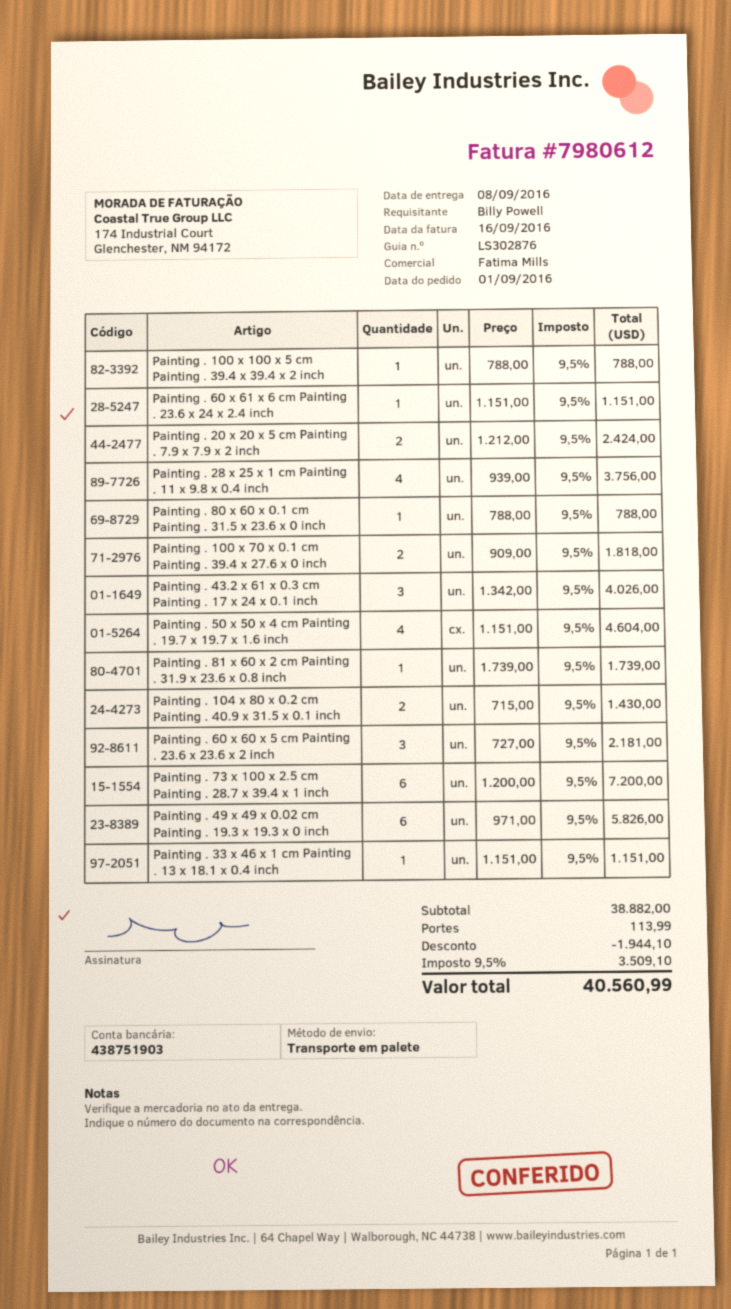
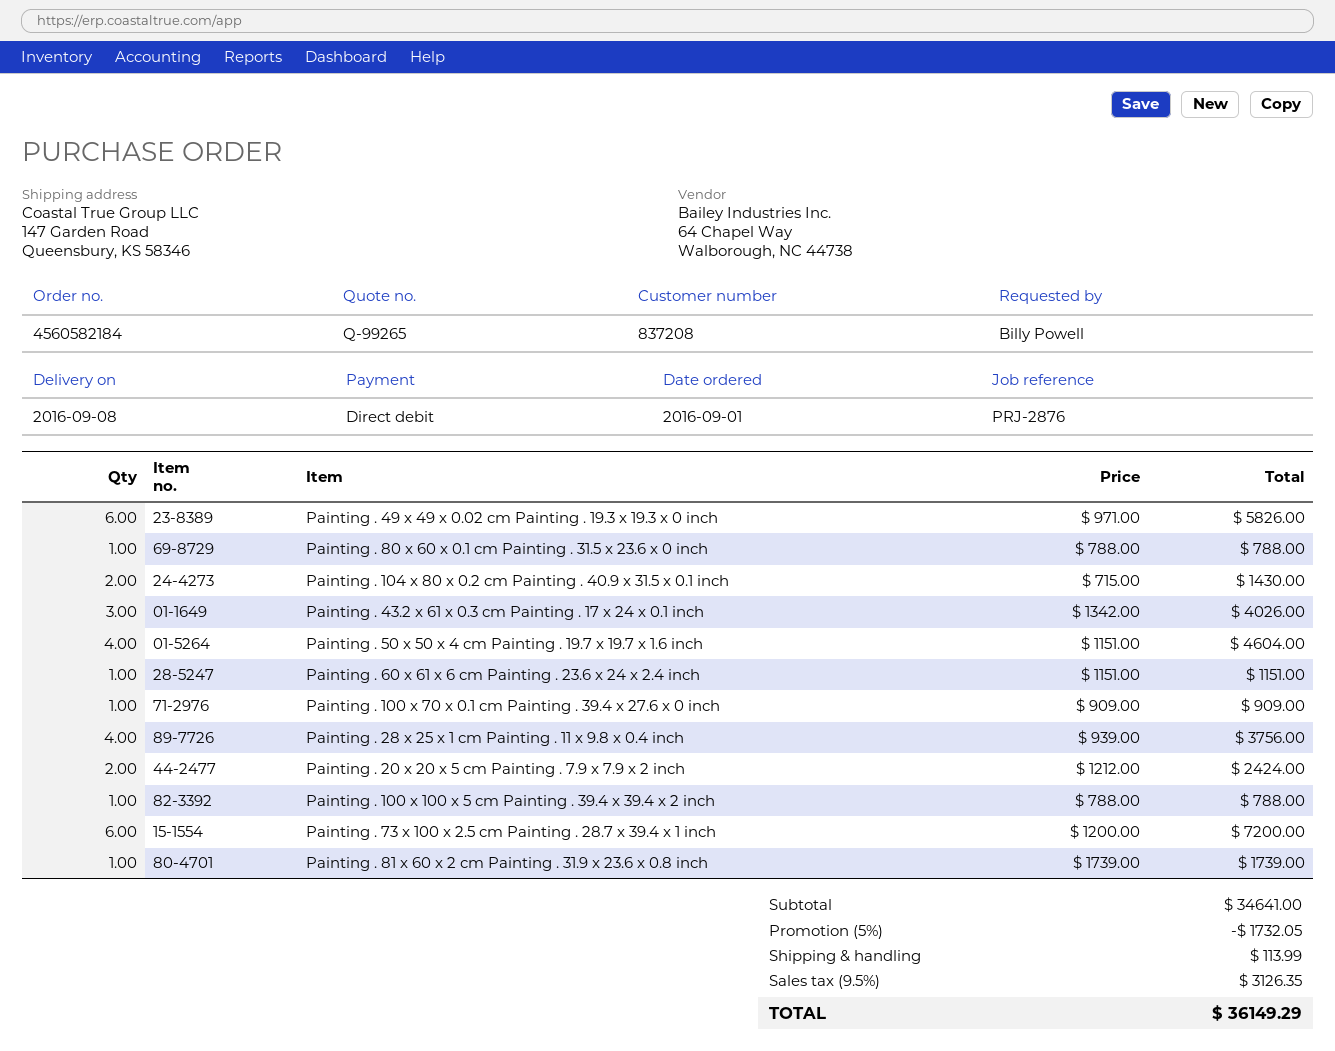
Painting . 100 x 70 x 0.1 cm Painting . 39.4 x 27.6 x 0 inch: 2 x 909.00 = 1818.00 -> 1 x 909.00 = 909.00
Painting . 60 x 60 x 5 cm Painting . 23.6 x 23.6 x 2 inch: 3 x 727.00 = 2181.00 -> none
Painting . 33 x 46 x 1 cm Painting . 13 x 18.1 x 0.4 inch: 1 x 1151.00 = 1151.00 -> none
subtotal: 38882.00 -> 34641.00
discount: 1944.10 -> 1732.05
tax: 9.5% = 3509.10 -> 9.5% = 3126.35
total: 40560.99 -> 36149.29

